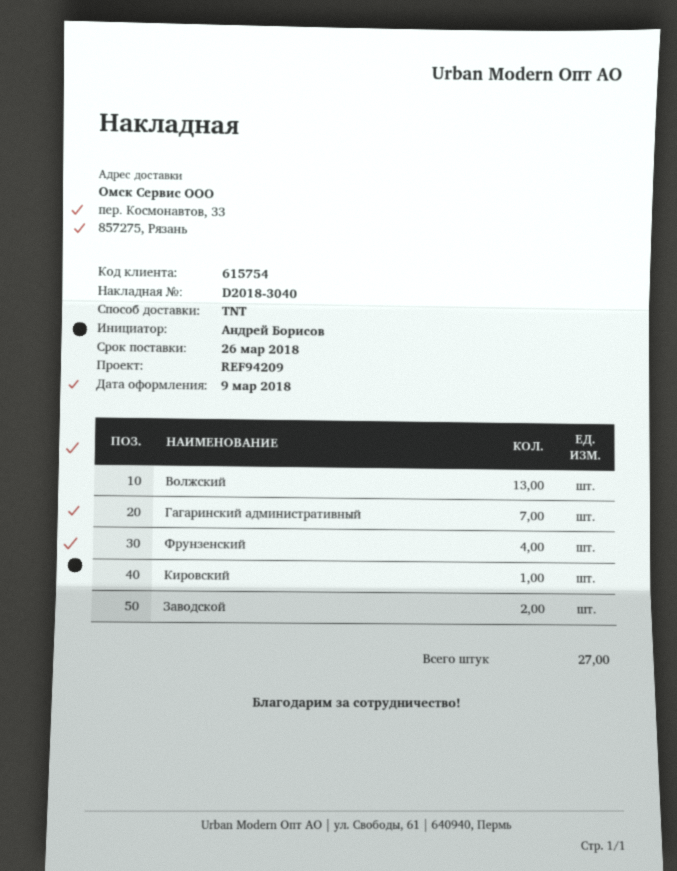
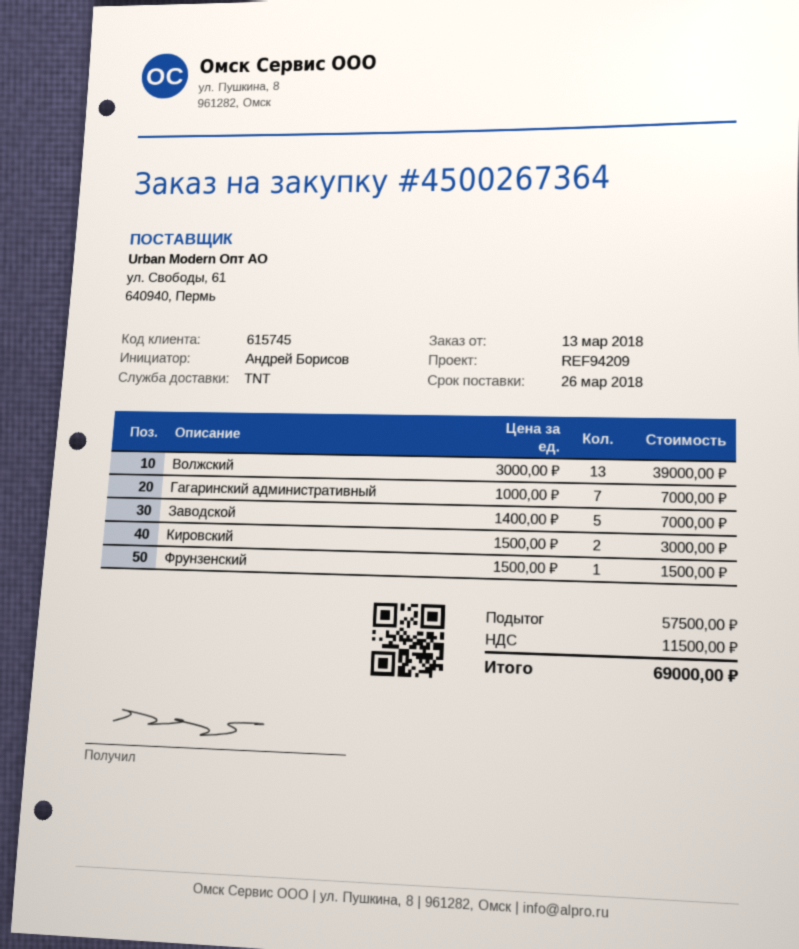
order date: 2018-03-09 -> 2018-03-13
customer number: 615754 -> 615745
Фрунзенский: 4 -> 1
Кировский: 1 -> 2
Заводской: 2 -> 5

